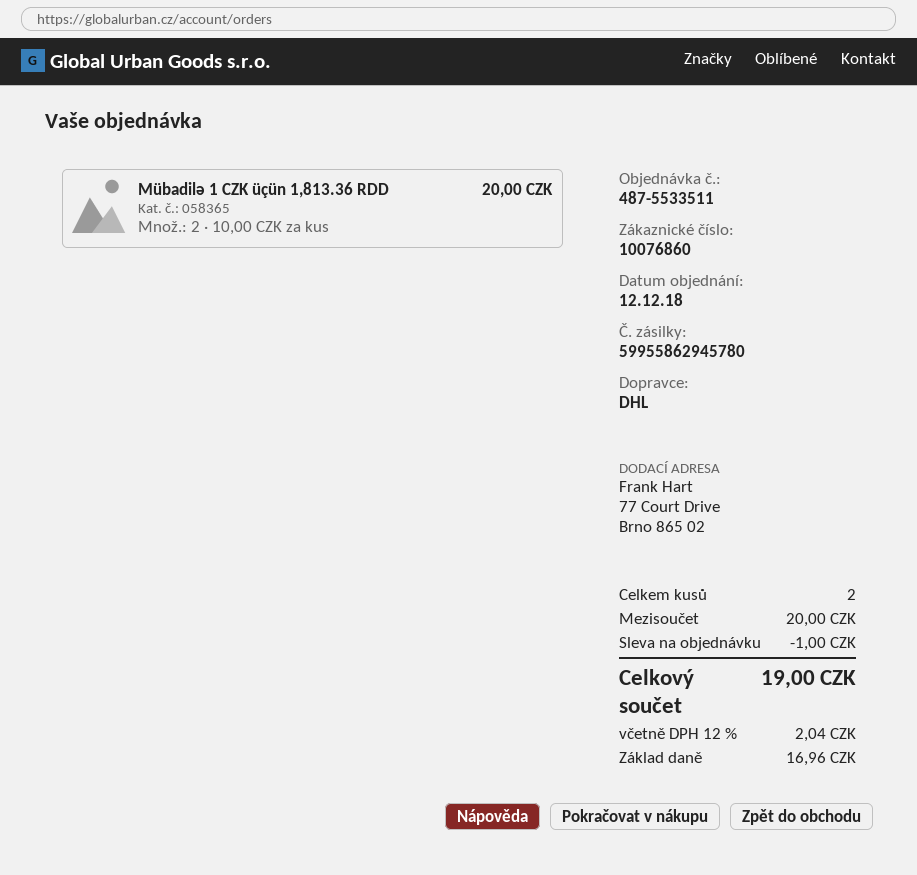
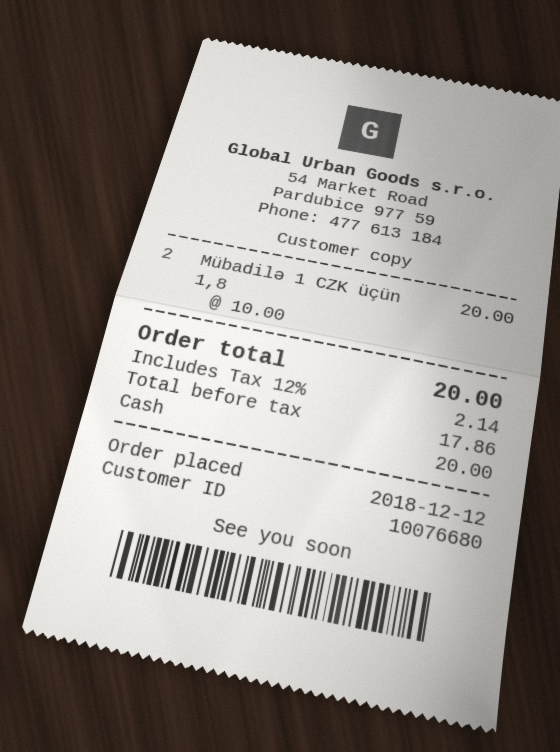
customer number: 10076860 -> 10076680
discount: 1.00 -> none
net: 16.96 -> 17.86
tax: 12% = 2.04 -> 12% = 2.14
total: 19.00 -> 20.00

